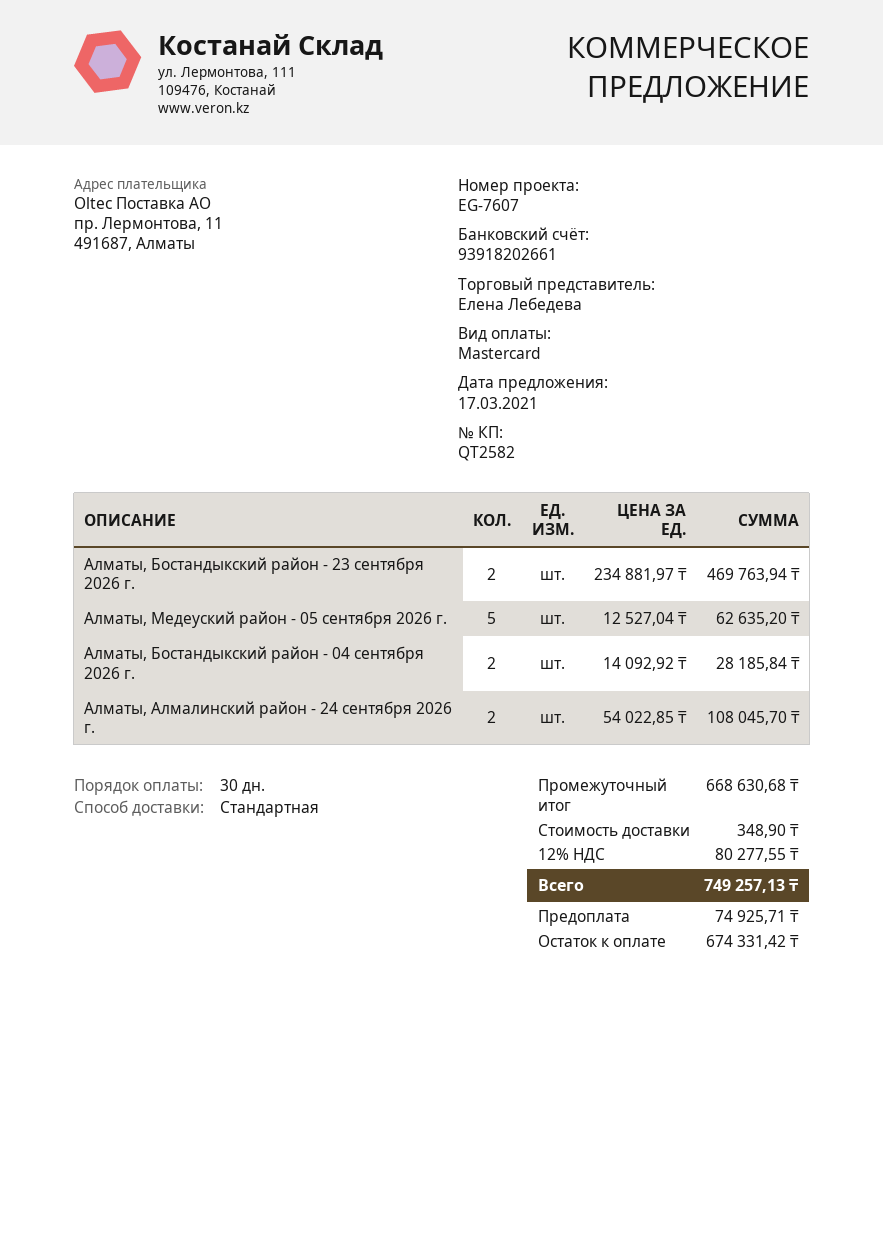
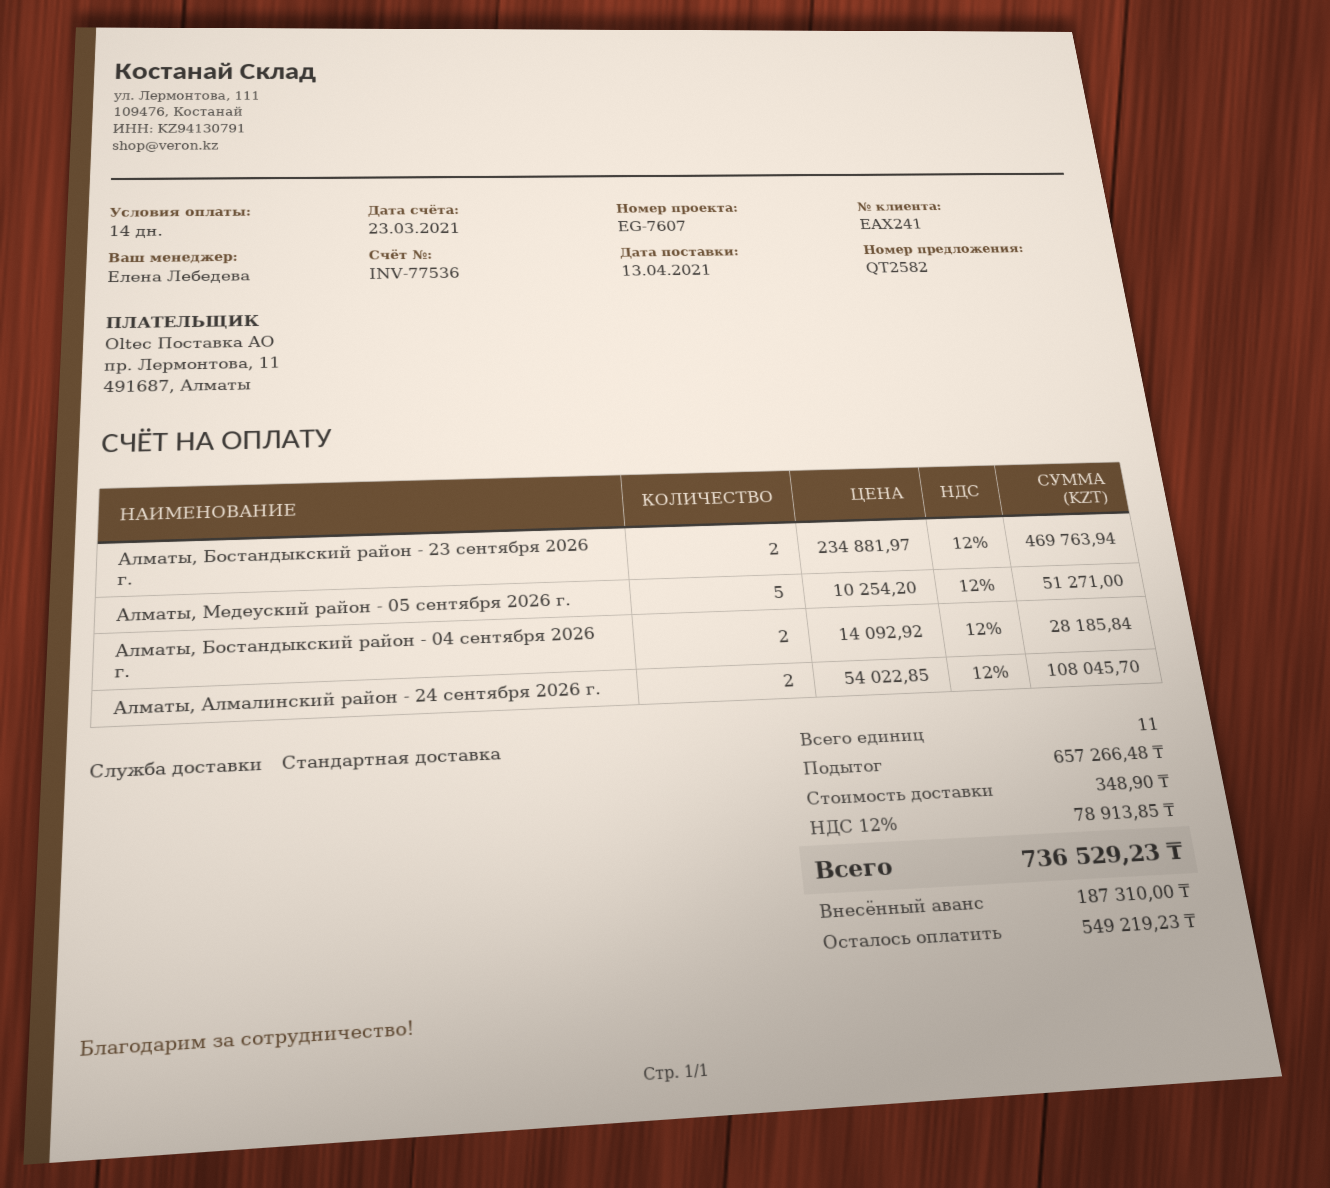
payment terms: 30 days -> 14 days
Алматы, Медеуский район - 05 сентября 2026 г.: 5 x 12527.04 = 62635.20 -> 5 x 10254.20 = 51271.00
subtotal: 668630.68 -> 657266.48
tax: 12% = 80277.55 -> 12% = 78913.85
total: 749257.13 -> 736529.23
deposit: 74925.71 -> 187310.00
balance: 674331.42 -> 549219.23

